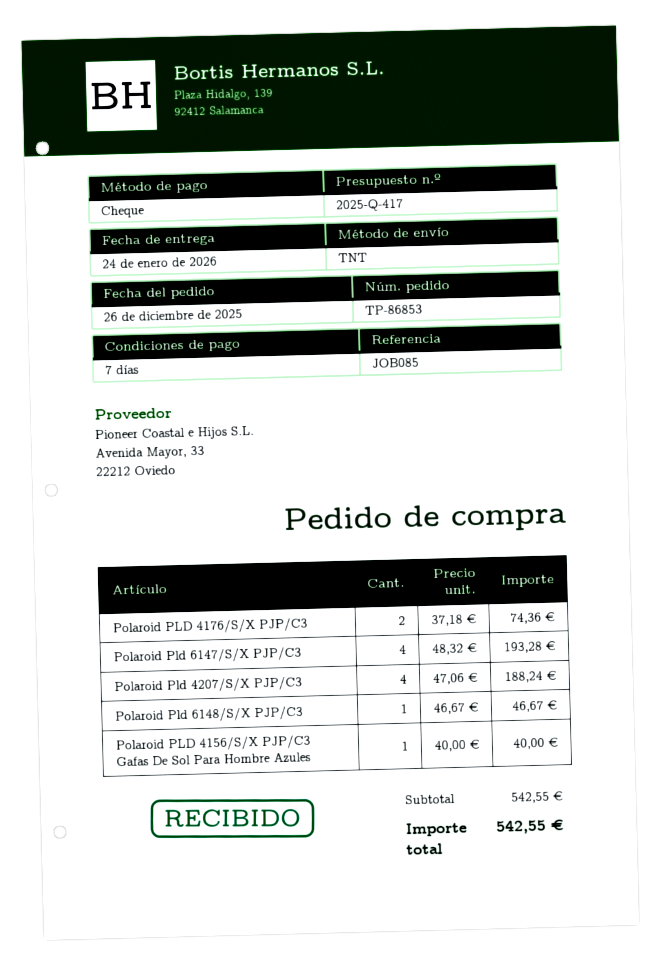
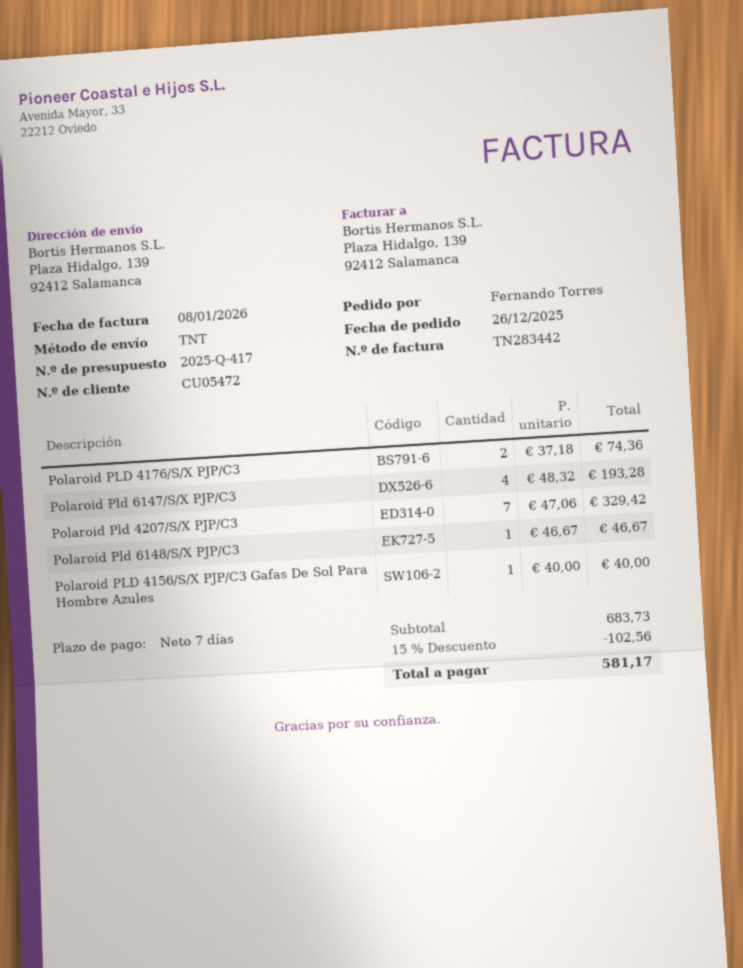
Polaroid Pld 4207/S/X PJP/C3: 4 x 47.06 = 188.24 -> 7 x 47.06 = 329.42
subtotal: 542.55 -> 683.73
discount: none -> 15% = 102.56
total: 542.55 -> 581.17

